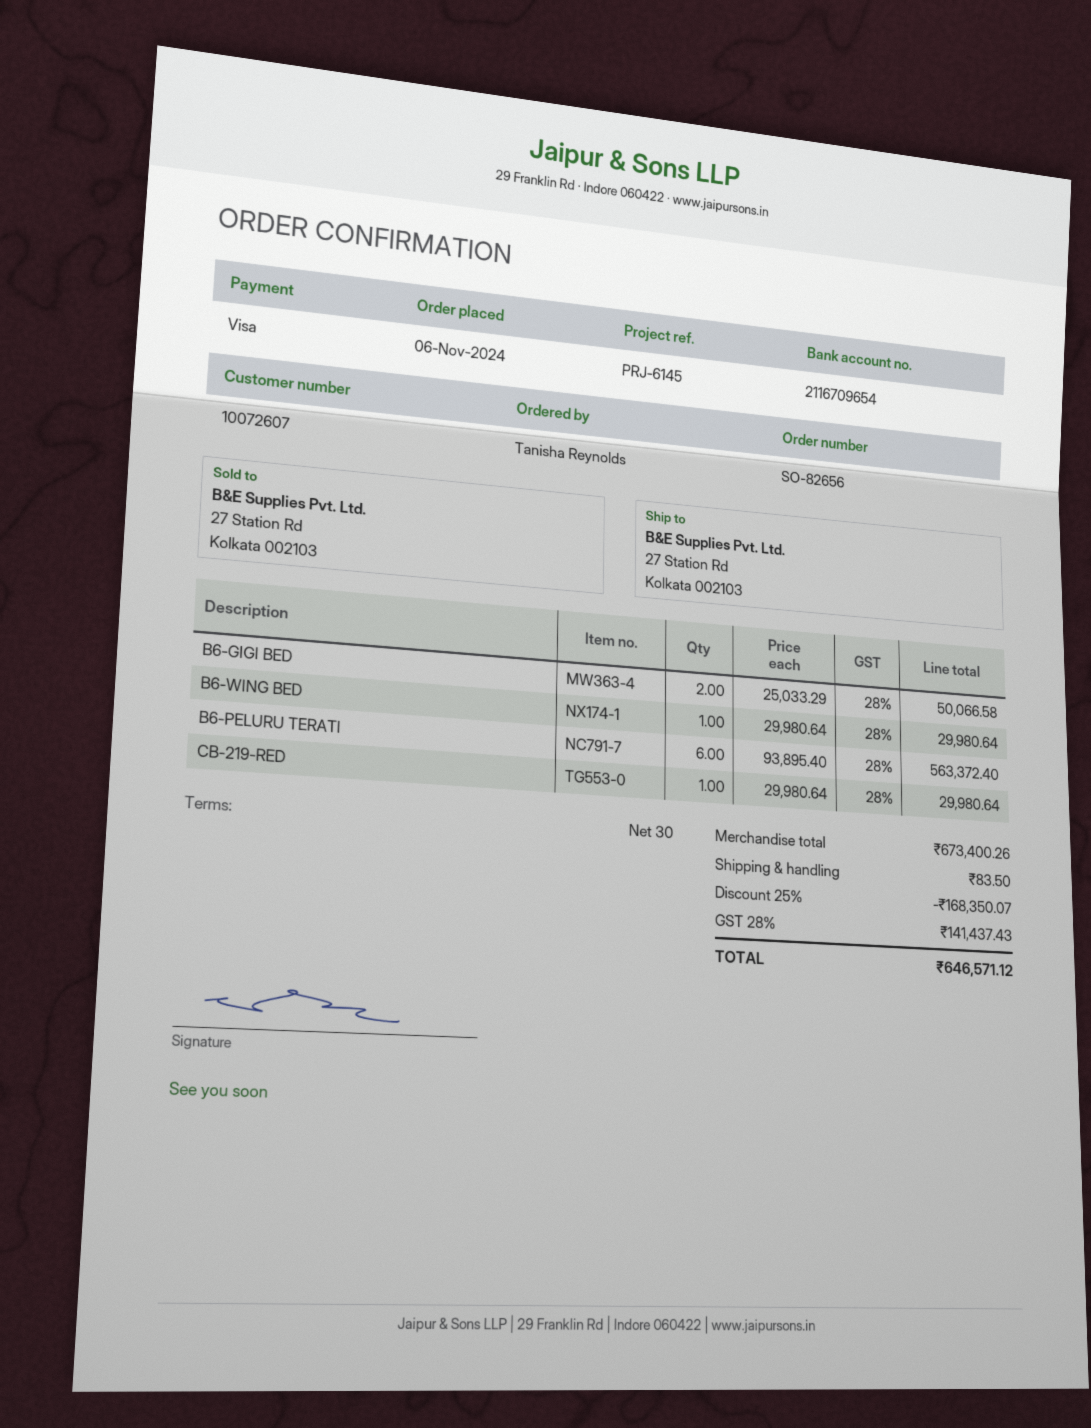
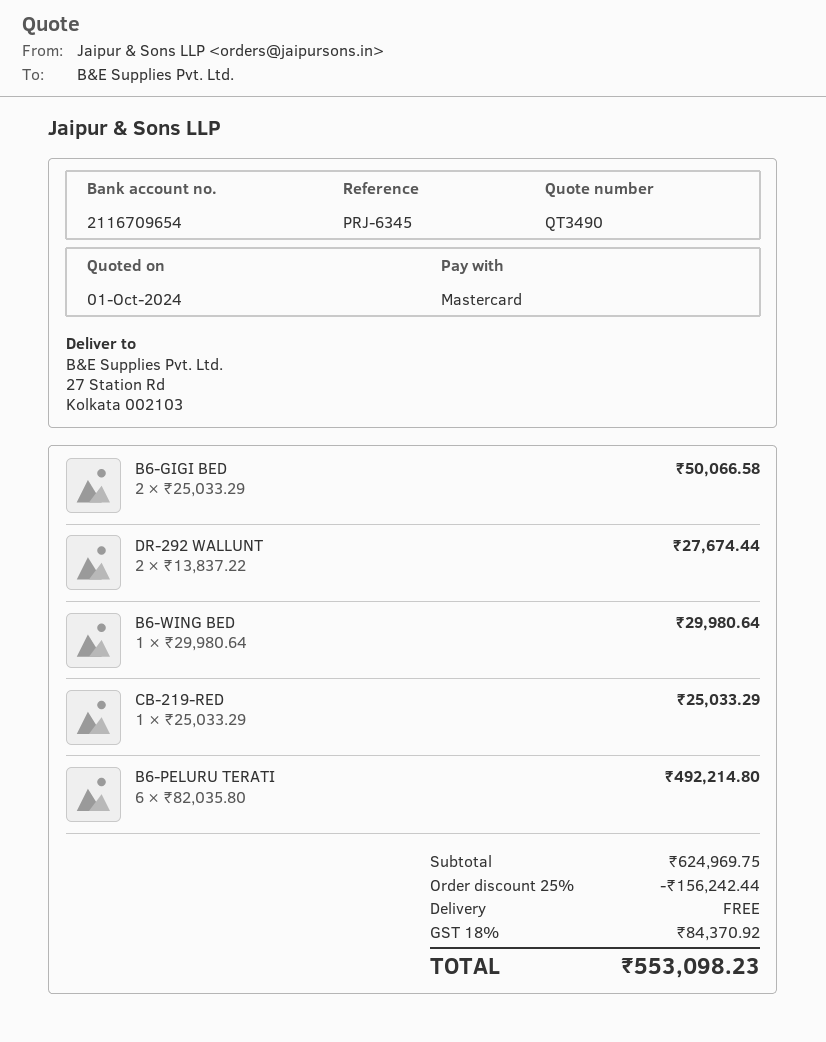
reference: PRJ-6145 -> PRJ-6345
payment method: Visa -> Mastercard
B6-PELURU TERATI: 6 x 93895.40 = 563372.40 -> 6 x 82035.80 = 492214.80
CB-219-RED: 1 x 29980.64 = 29980.64 -> 1 x 25033.29 = 25033.29
DR-292 WALLUNT: none -> 2 x 13837.22 = 27674.44
subtotal: 673400.26 -> 624969.75
discount: 25% = 168350.07 -> 25% = 156242.44
shipping: 83.50 -> 0.00
tax: 28% = 141437.43 -> 18% = 84370.92
total: 646571.12 -> 553098.23

